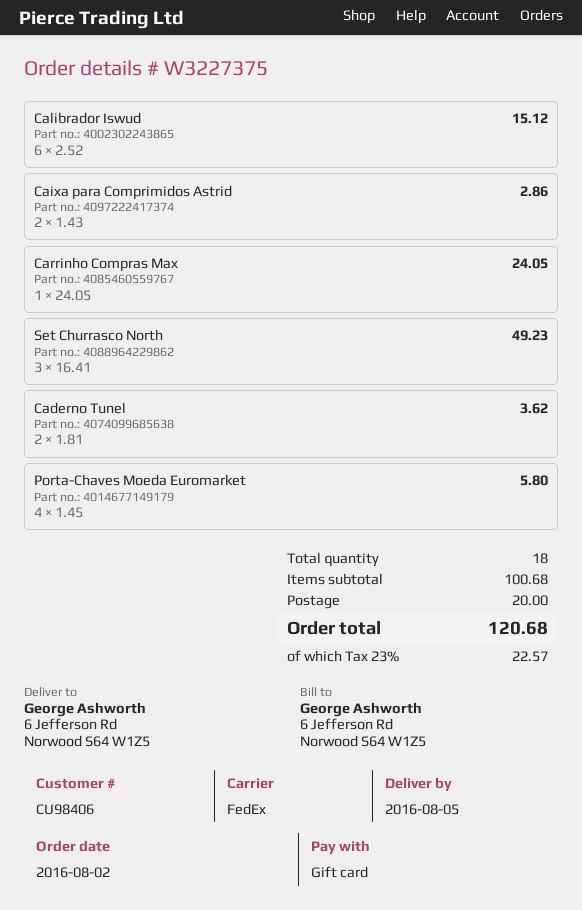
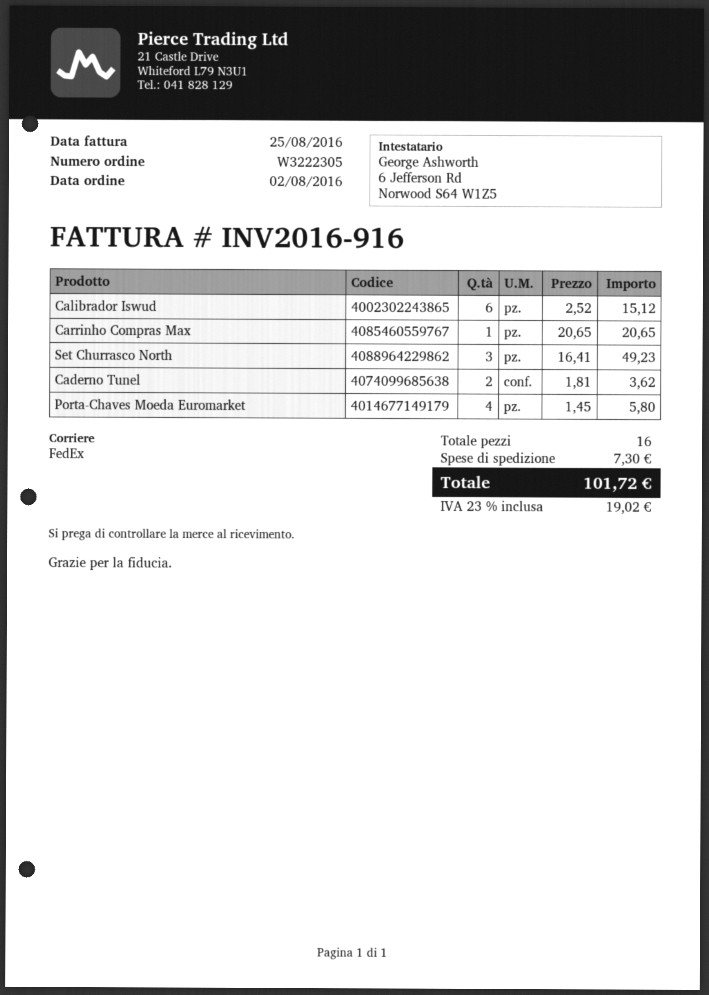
order number: W3227375 -> W3222305
Caixa para Comprimidos Astrid: 2 x 1.43 = 2.86 -> none
Carrinho Compras Max: 1 x 24.05 = 24.05 -> 1 x 20.65 = 20.65
total quantity: 18 -> 16
shipping: 20.00 -> 7.30
tax: 23% = 22.57 -> 23% = 19.02
total: 120.68 -> 101.72

